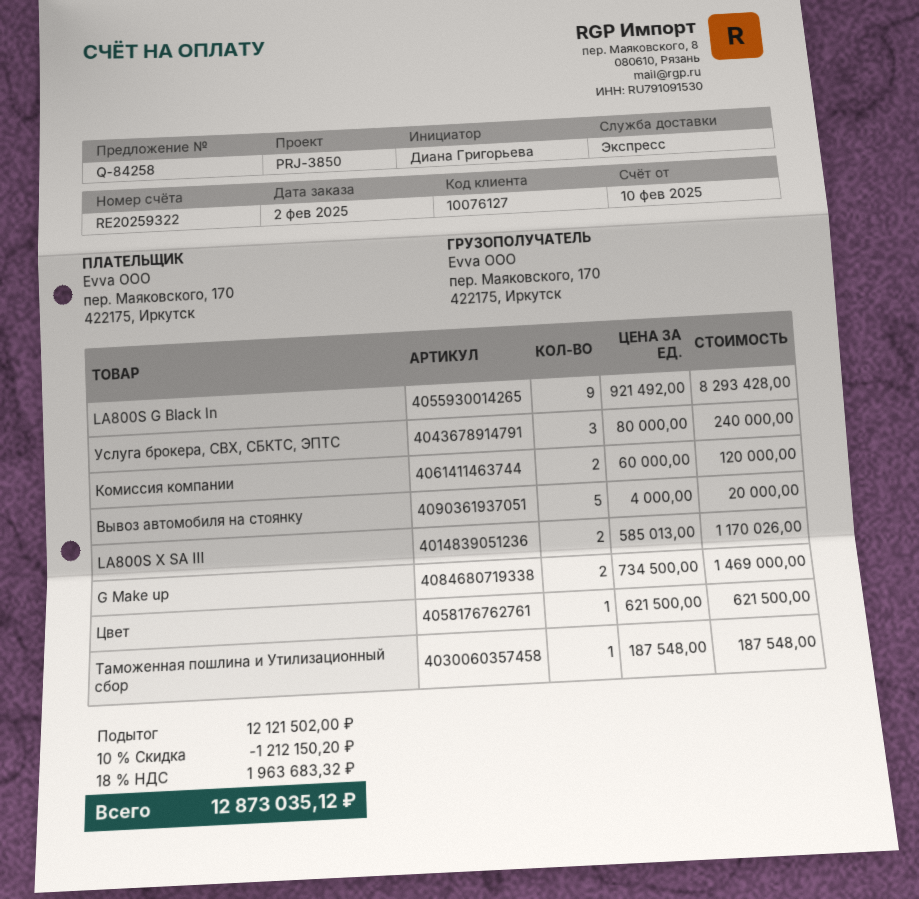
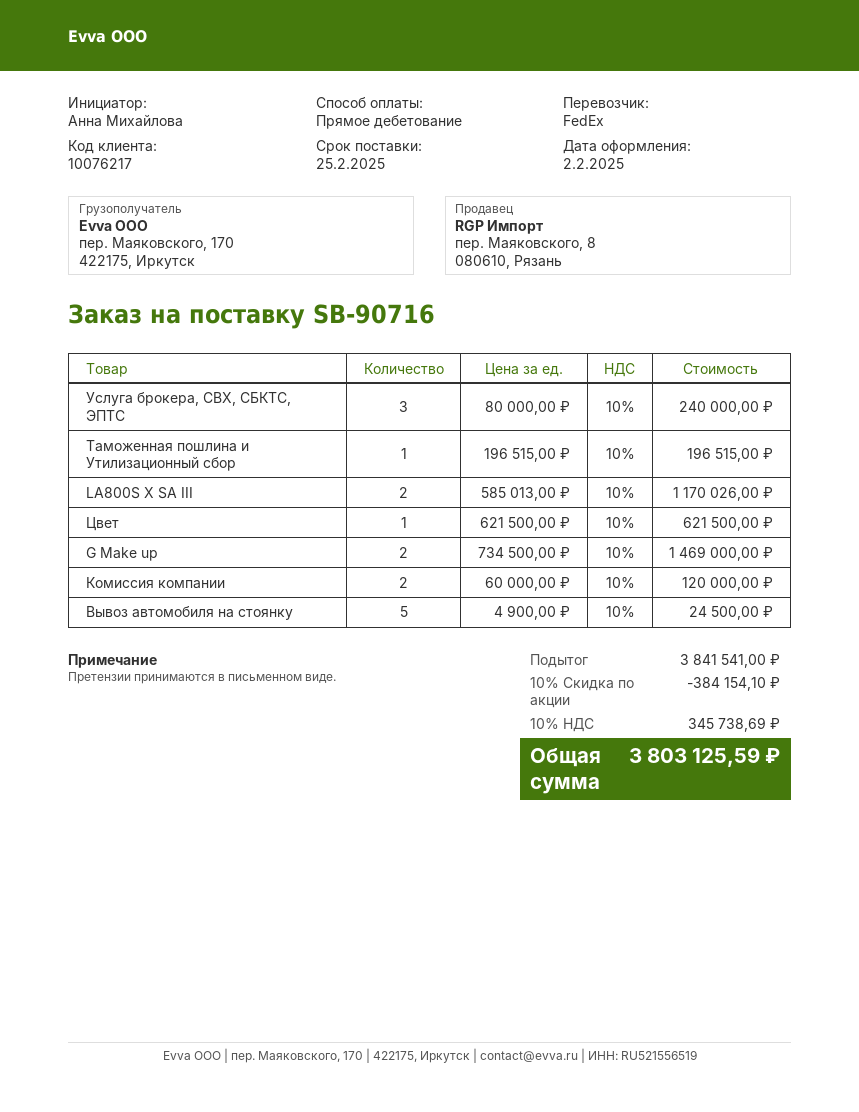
customer number: 10076127 -> 10076217
ordered by: Диана Григорьева -> Анна Михайлова
shipping method: express -> FedEx
LA800S G Black In: 9 x 921492.00 = 8293428.00 -> none
Вывоз автомобиля на стоянку: 5 x 4000.00 = 20000.00 -> 5 x 4900.00 = 24500.00
Таможенная пошлина и Утилизационный сбор: 1 x 187548.00 = 187548.00 -> 1 x 196515.00 = 196515.00
subtotal: 12121502.00 -> 3841541.00
discount: 10% = 1212150.20 -> 10% = 384154.10
tax: 18% = 1963683.32 -> 10% = 345738.69
total: 12873035.12 -> 3803125.59

